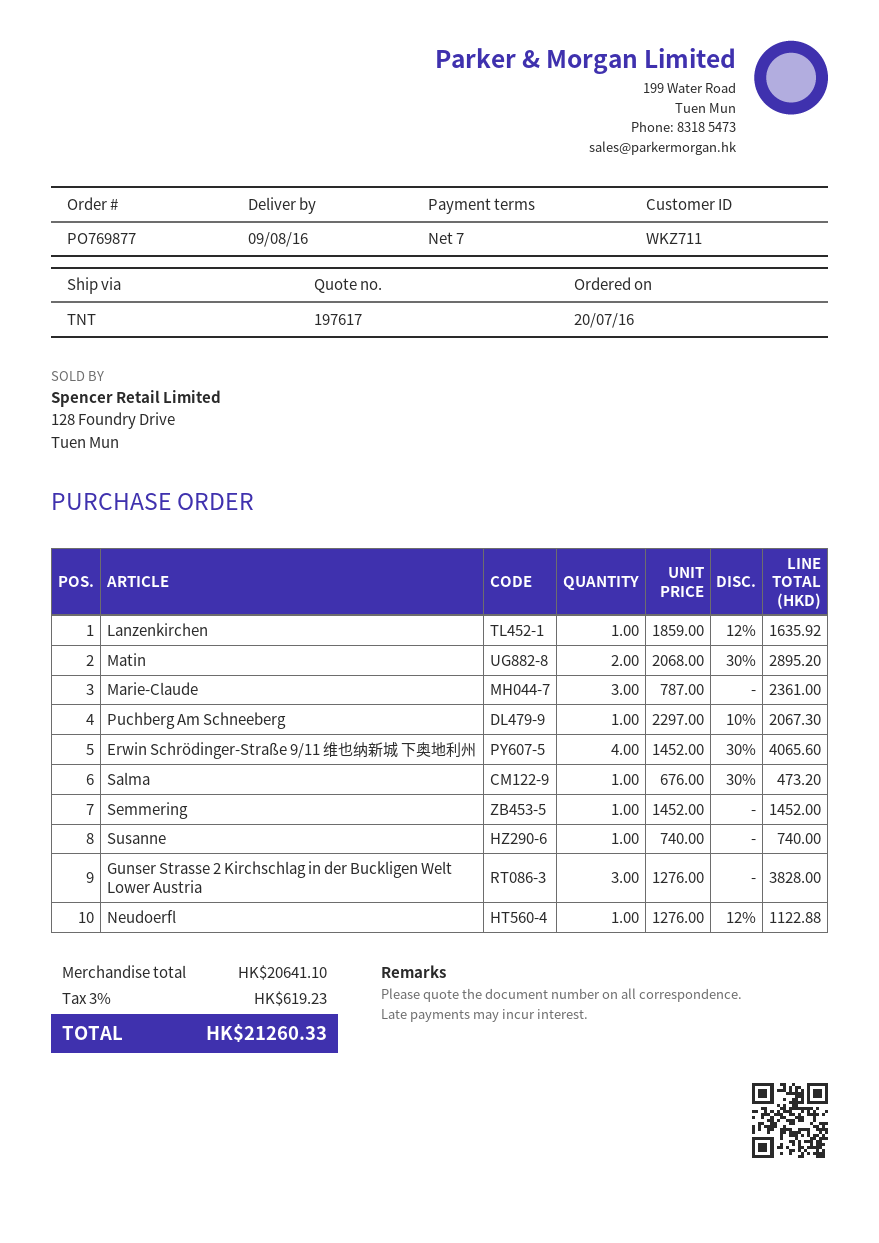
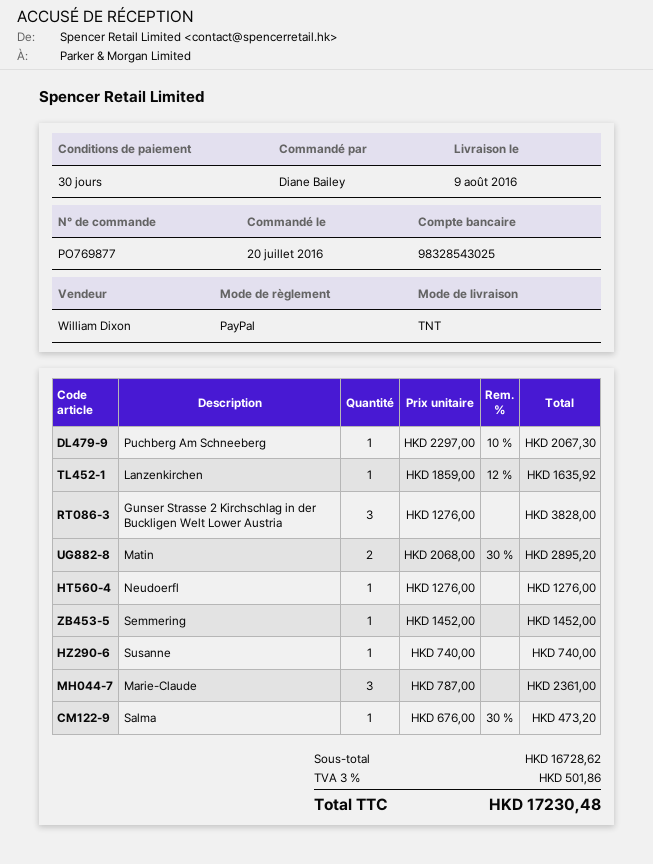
payment terms: 7 days -> 30 days
Erwin Schrödinger-Straße 9/11 维也纳新城 下奥地利州: 4 x 1452.00 - 30% = 4065.60 -> none
Neudoerfl: 1 x 1276.00 - 12% = 1122.88 -> 1 x 1276.00 = 1276.00
subtotal: 20641.10 -> 16728.62
tax: 3% = 619.23 -> 3% = 501.86
total: 21260.33 -> 17230.48

